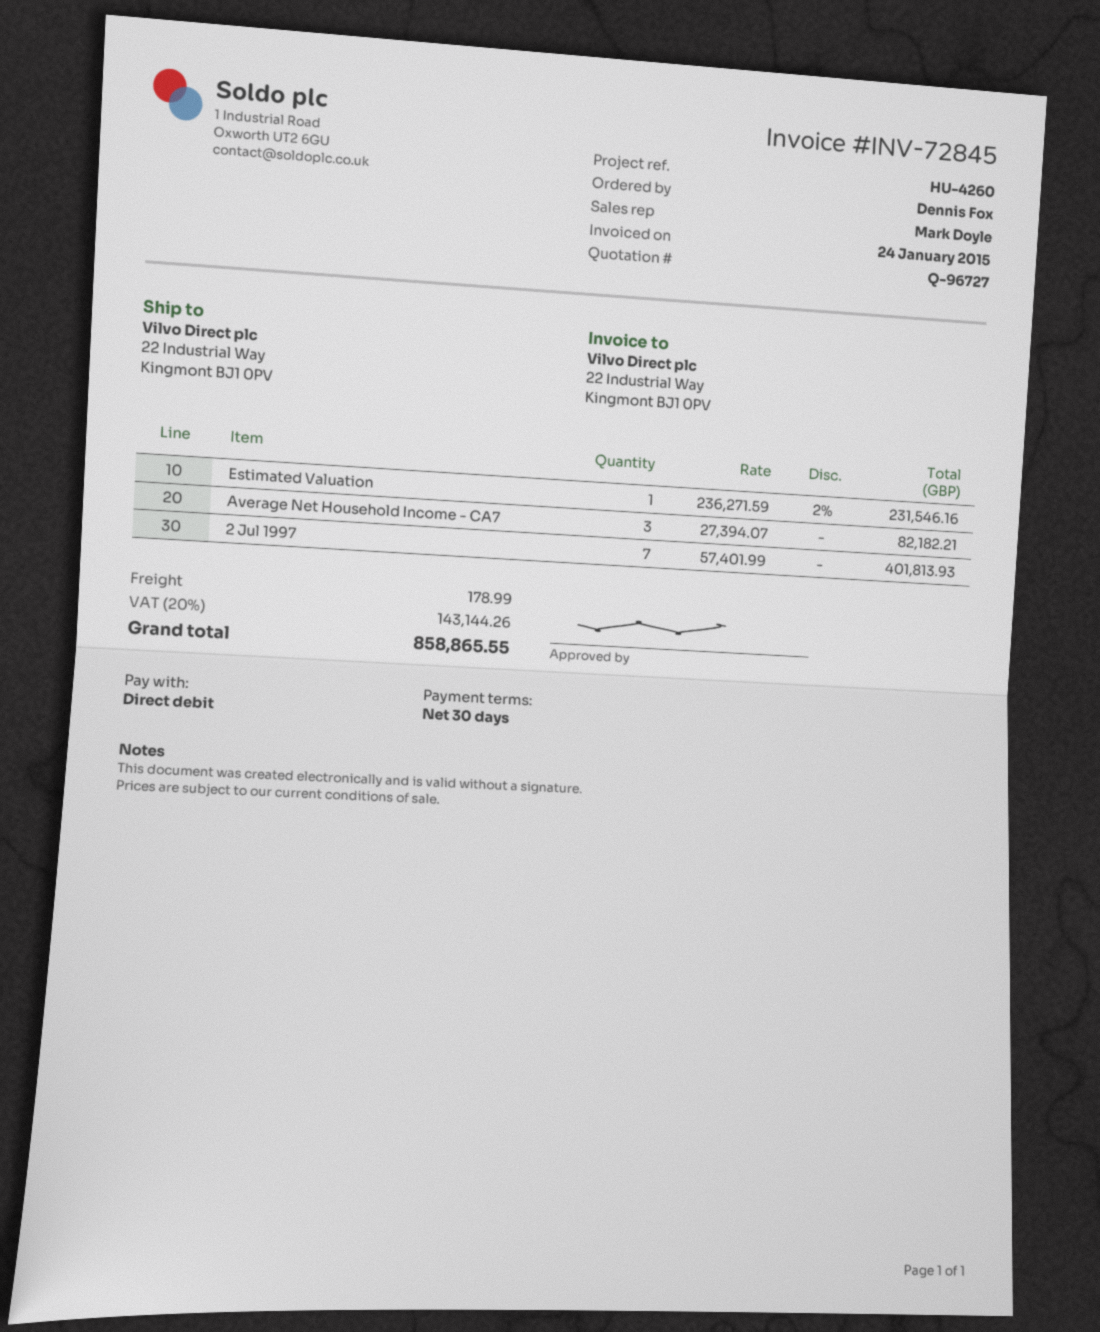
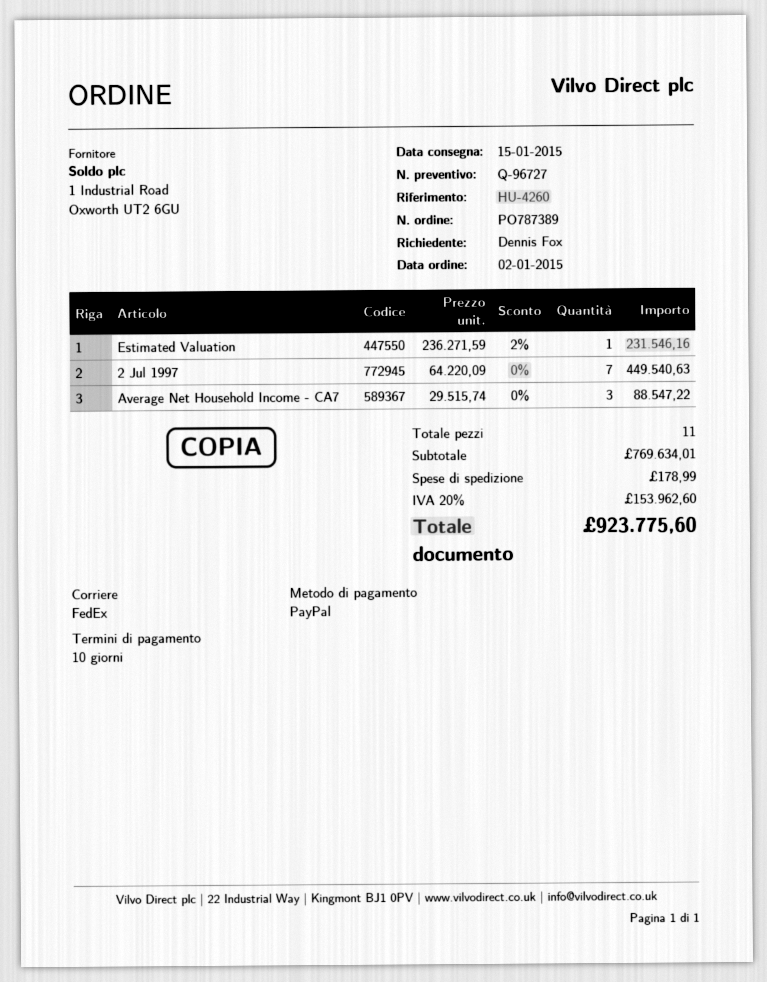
payment terms: 30 days -> 10 days
payment method: direct debit -> PayPal
Average Net Household Income - CA7: 3 x 27394.07 = 82182.21 -> 3 x 29515.74 = 88547.22
2 Jul 1997: 7 x 57401.99 = 401813.93 -> 7 x 64220.09 = 449540.63
tax: 20% = 143144.26 -> 20% = 153962.60
total: 858865.55 -> 923775.60

